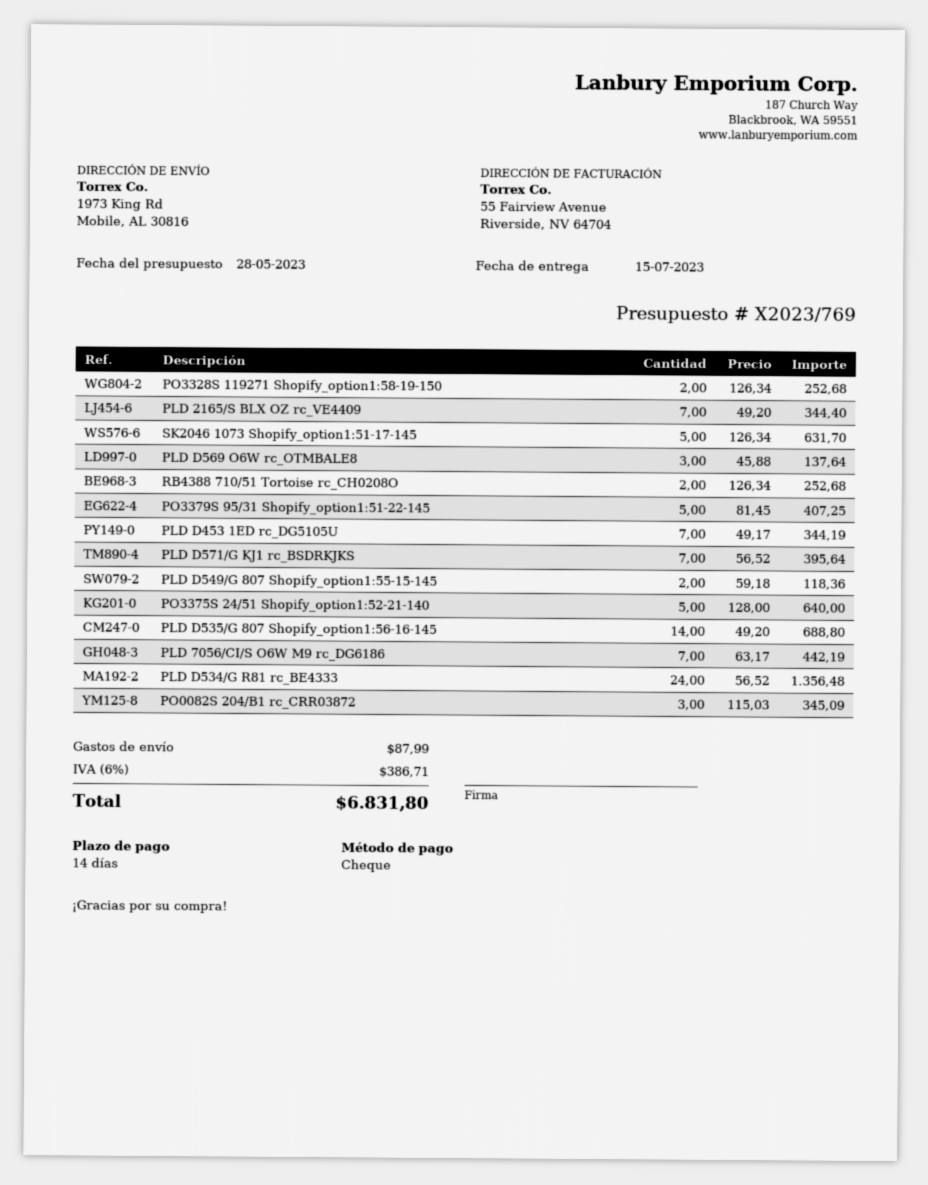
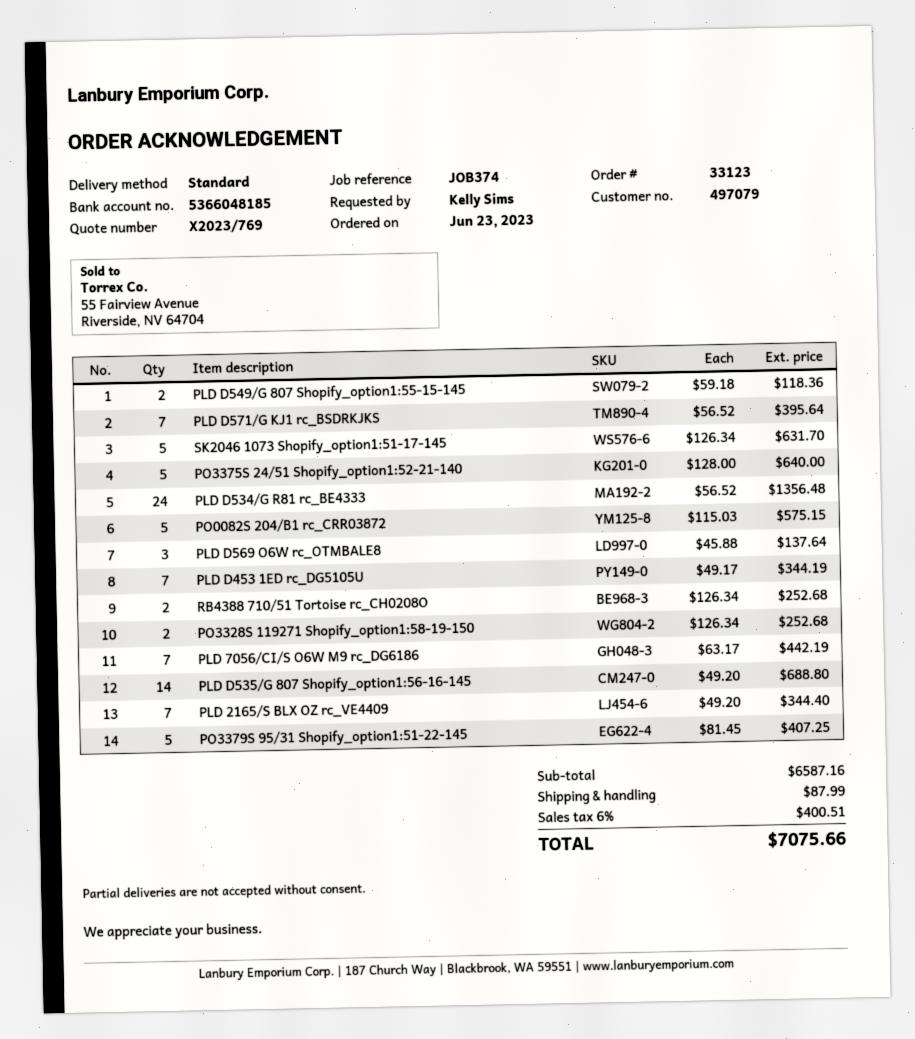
PO0082S 204/B1 rc_CRR03872: 3 x 115.03 = 345.09 -> 5 x 115.03 = 575.15
tax: 6% = 386.71 -> 6% = 400.51
total: 6831.80 -> 7075.66

